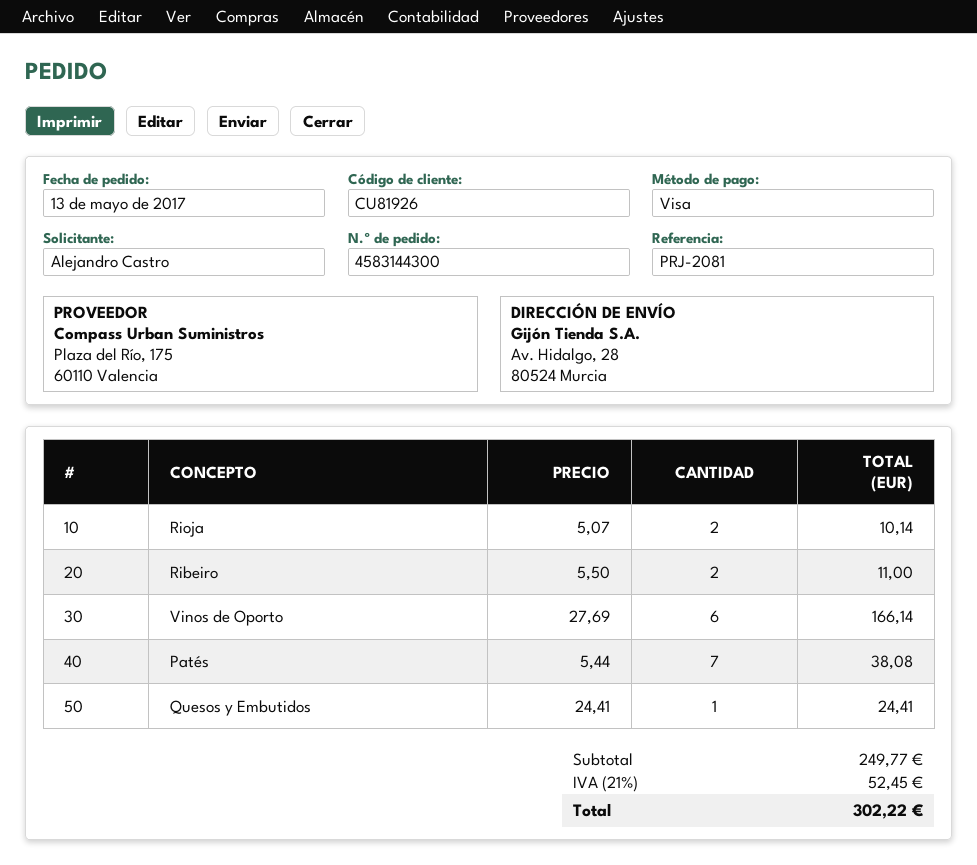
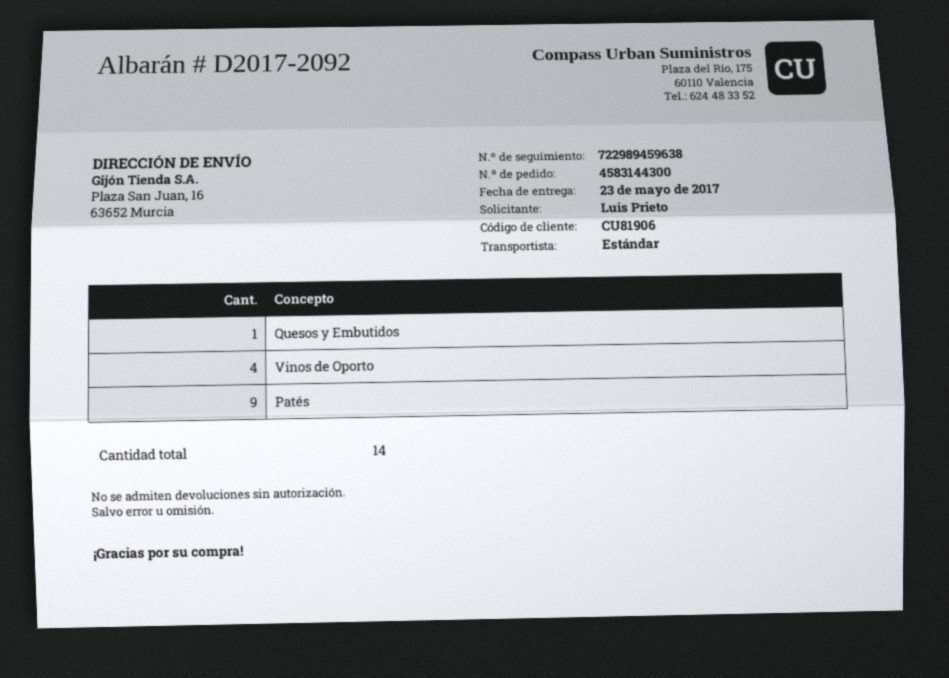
customer number: CU81926 -> CU81906
ordered by: Alejandro Castro -> Luis Prieto
ship to: Av. Hidalgo, 28, 80524 Murcia -> Plaza San Juan, 16, 63652 Murcia
Rioja: 2 -> none
Ribeiro: 2 -> none
Vinos de Oporto: 6 -> 4
Patés: 7 -> 9

